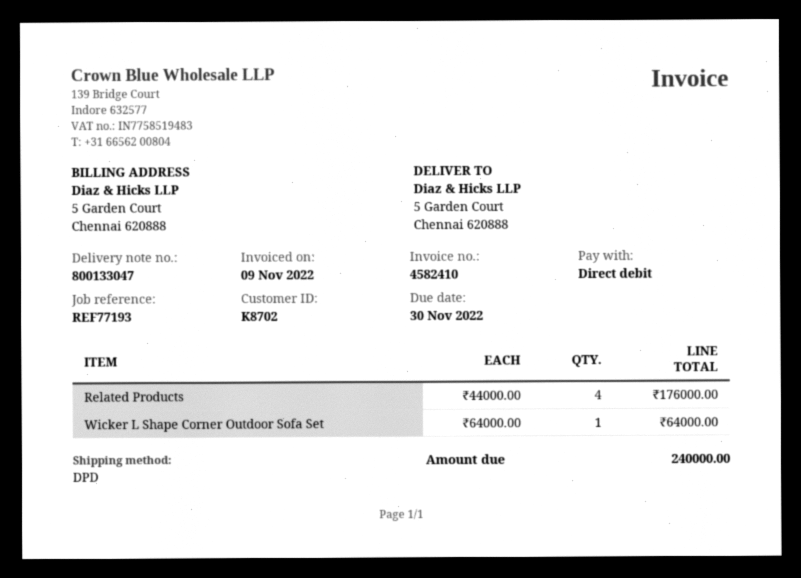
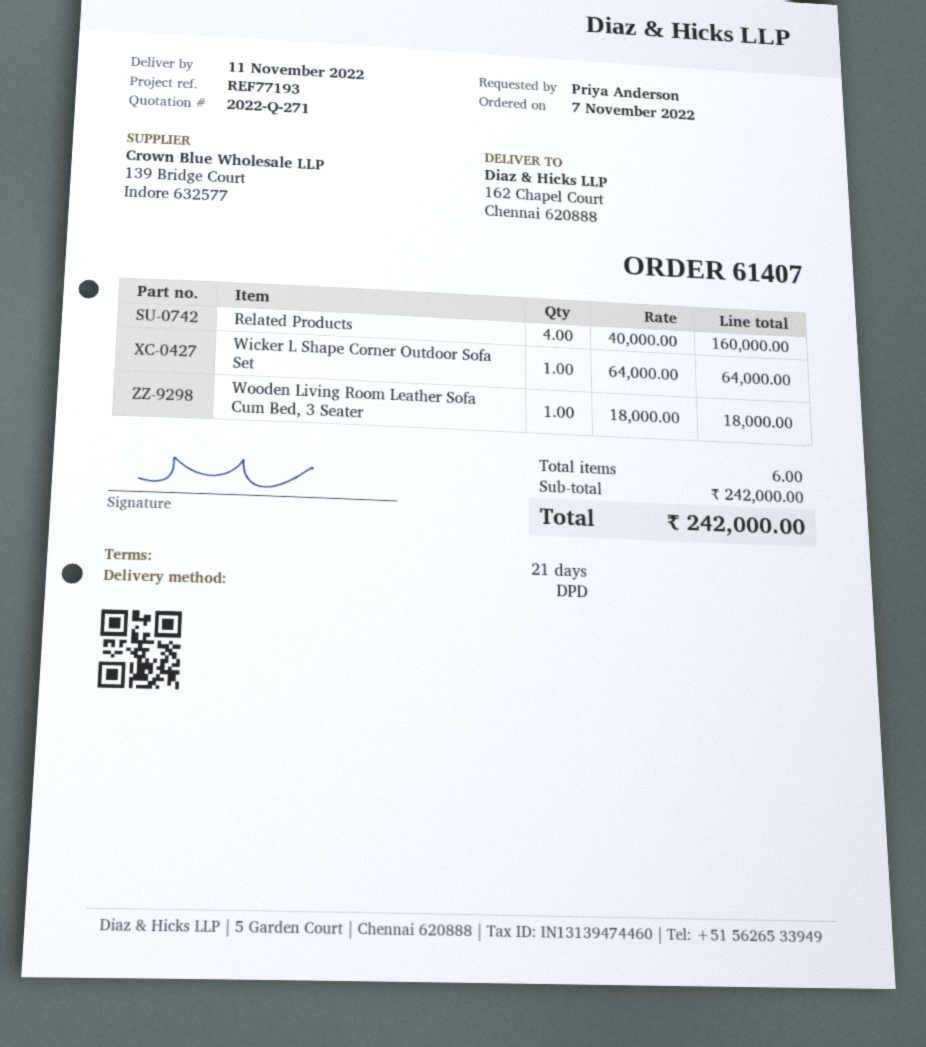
ship to: 5 Garden Court, Chennai 620888 -> 162 Chapel Court, Chennai 620888
Related Products: 4 x 44000.00 = 176000.00 -> 4 x 40000.00 = 160000.00
Wooden Living Room Leather Sofa Cum Bed, 3 Seater: none -> 1 x 18000.00 = 18000.00
total: 240000.00 -> 242000.00

